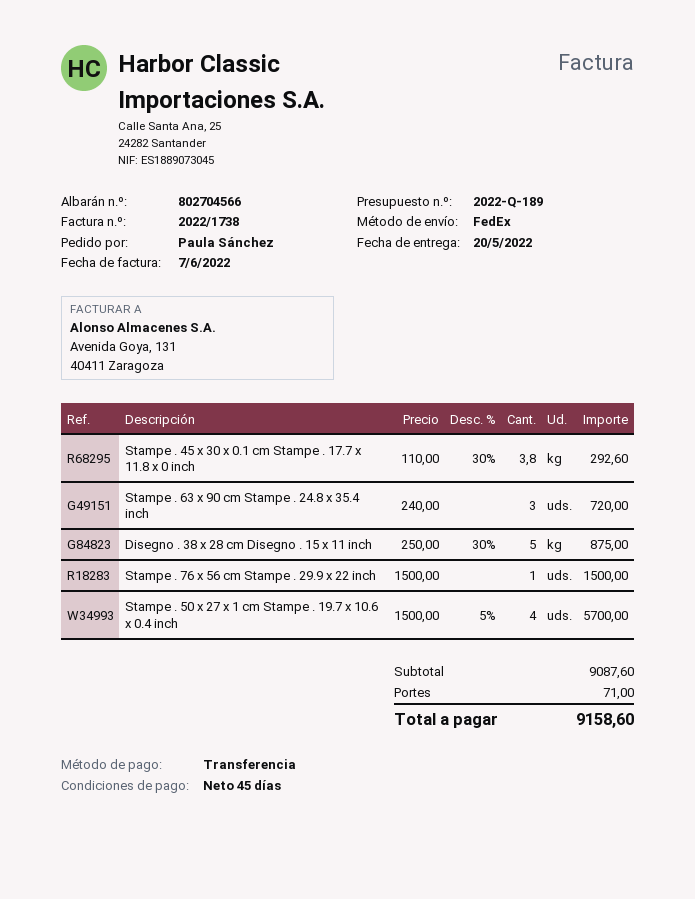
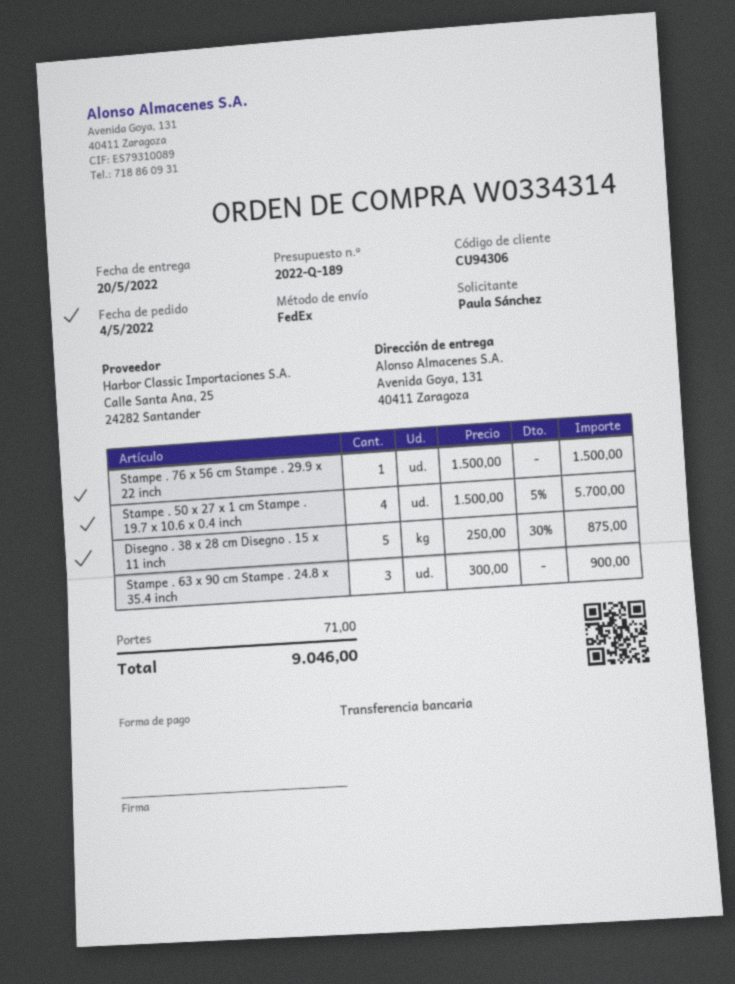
Stampe . 45 x 30 x 0.1 cm Stampe . 17.7 x 11.8 x 0 inch: 3.8 x 110.00 - 30% = 292.60 -> none
Stampe . 63 x 90 cm Stampe . 24.8 x 35.4 inch: 3 x 240.00 = 720.00 -> 3 x 300.00 = 900.00
total: 9158.60 -> 9046.00

